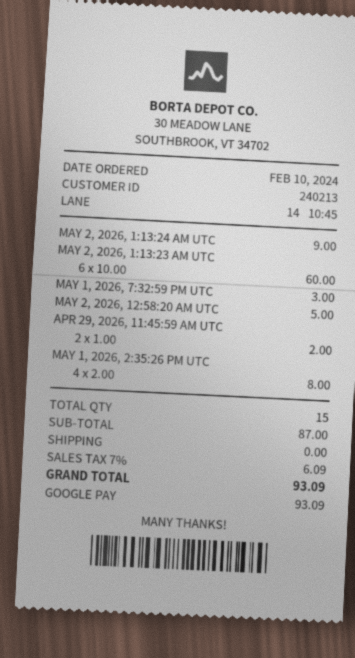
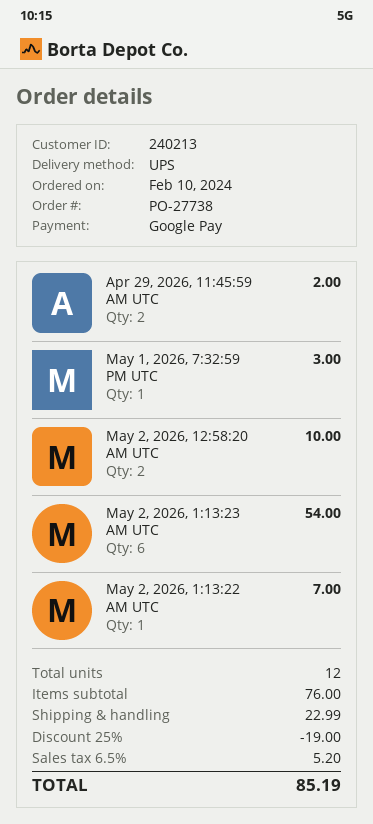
MAY 2, 2026, 1:13:24 AM UTC: 1 for 9.00 -> none
MAY 2, 2026, 1:13:23 AM UTC: 6 for 60.00 -> 6 for 54.00
MAY 2, 2026, 12:58:20 AM UTC: 1 for 5.00 -> 2 for 10.00
MAY 1, 2026, 2:35:26 PM UTC: 4 for 8.00 -> none
May 2, 2026, 1:13:22 AM UTC: none -> 1 for 7.00
total quantity: 15 -> 12
subtotal: 87.00 -> 76.00
discount: none -> 25% = 19.00
shipping: 0.00 -> 22.99
tax: 7% = 6.09 -> 6.5% = 5.20
total: 93.09 -> 85.19

